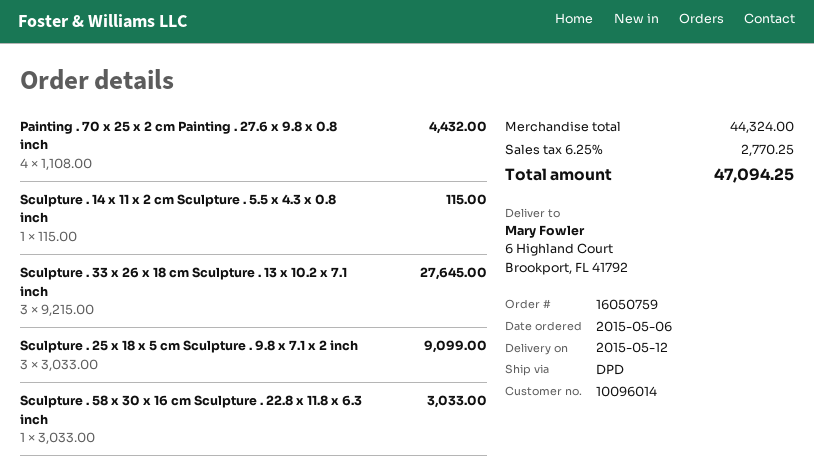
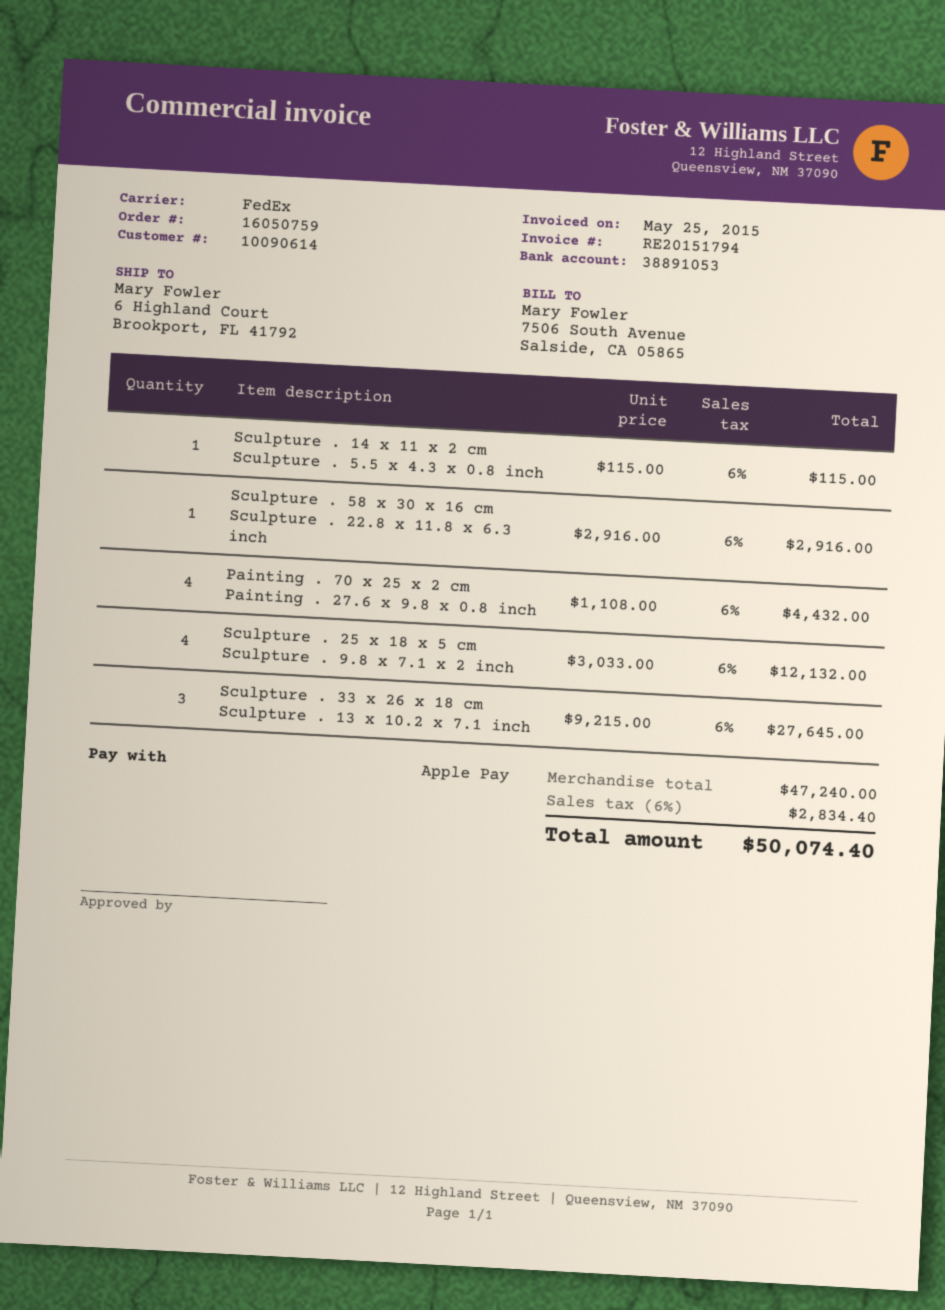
customer number: 10096014 -> 10090614
shipping method: DPD -> FedEx
Sculpture . 25 x 18 x 5 cm Sculpture . 9.8 x 7.1 x 2 inch: 3 x 3033.00 = 9099.00 -> 4 x 3033.00 = 12132.00
Sculpture . 58 x 30 x 16 cm Sculpture . 22.8 x 11.8 x 6.3 inch: 1 x 3033.00 = 3033.00 -> 1 x 2916.00 = 2916.00
subtotal: 44324.00 -> 47240.00
tax: 6.25% = 2770.25 -> 6% = 2834.40
total: 47094.25 -> 50074.40

